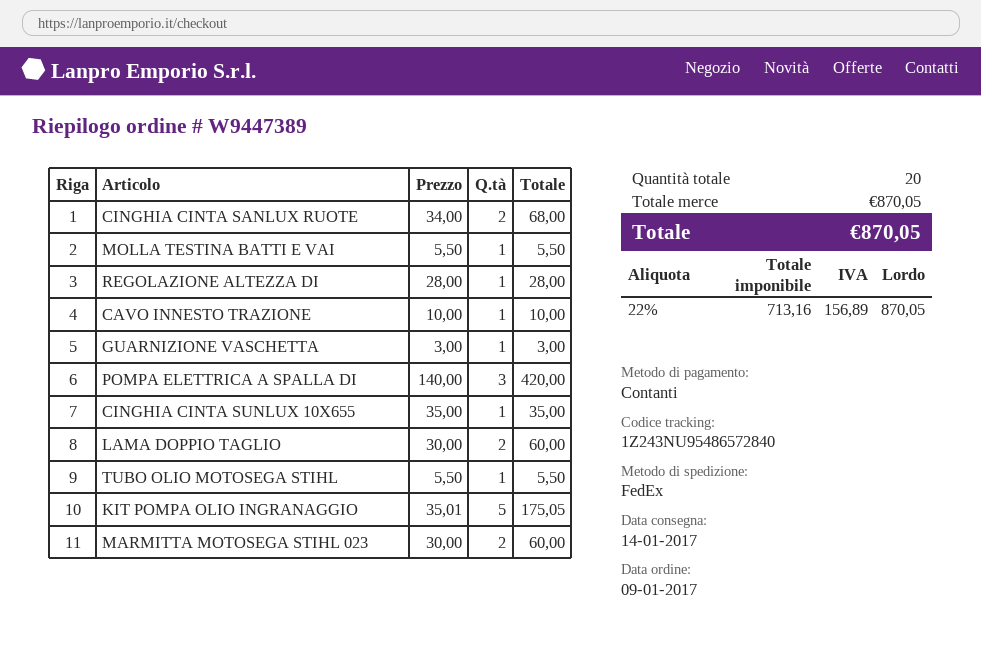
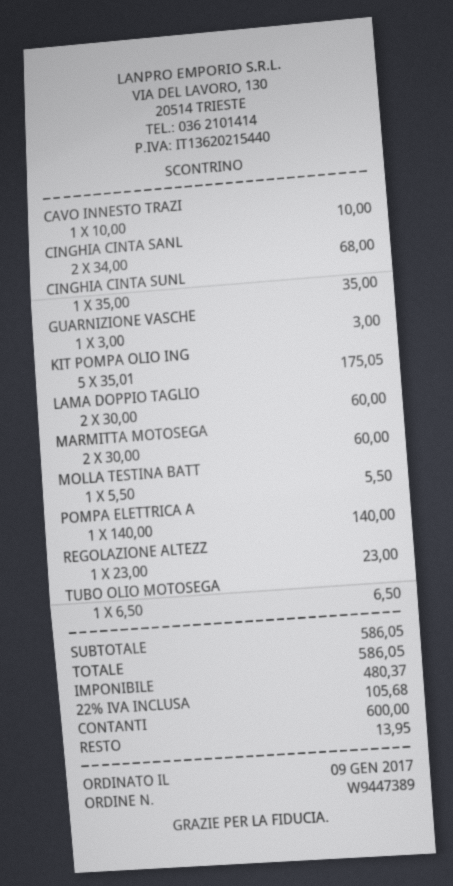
REGOLAZIONE ALTEZZA DI: 1 x 28.00 = 28.00 -> 1 x 23.00 = 23.00
POMPA ELETTRICA A SPALLA DI: 3 x 140.00 = 420.00 -> 1 x 140.00 = 140.00
TUBO OLIO MOTOSEGA STIHL: 1 x 5.50 = 5.50 -> 1 x 6.50 = 6.50
subtotal: 870.05 -> 586.05
net: 713.16 -> 480.37
tax: 22% = 156.89 -> 22% = 105.68
total: 870.05 -> 586.05

